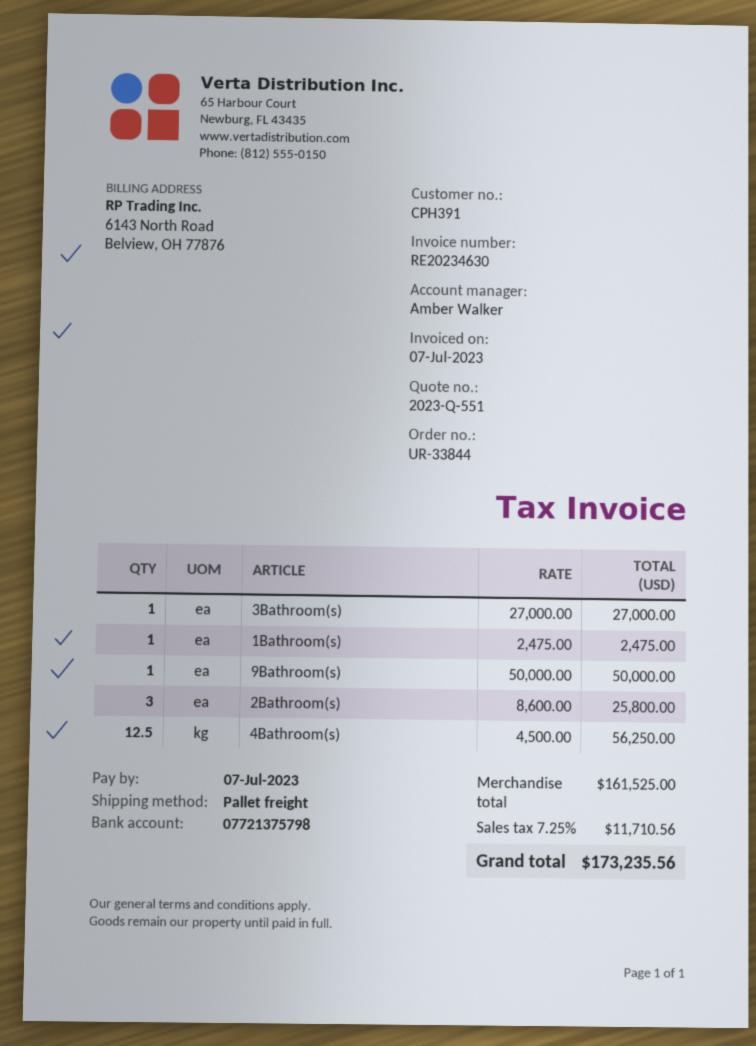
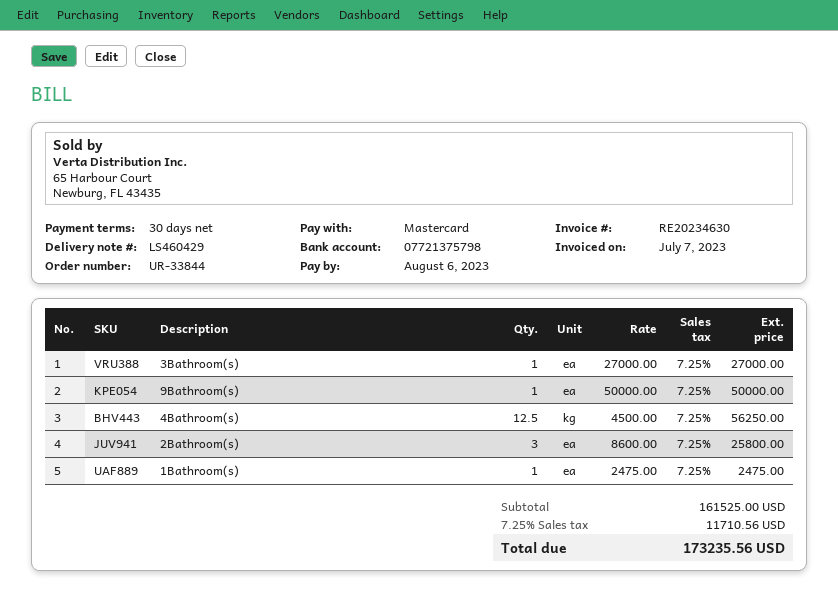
due date: 2023-07-07 -> 2023-08-06

